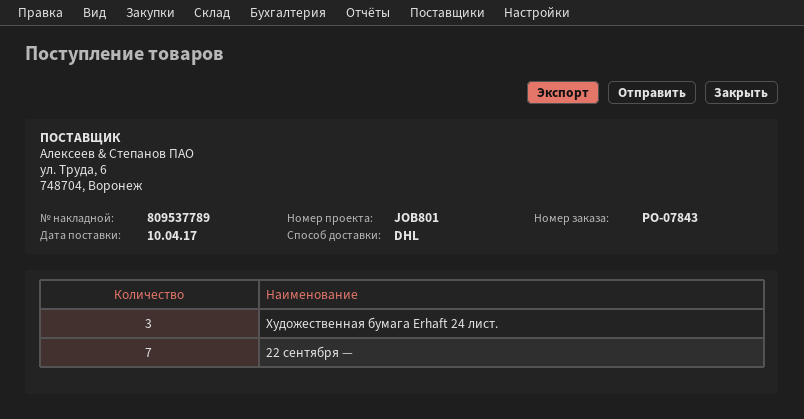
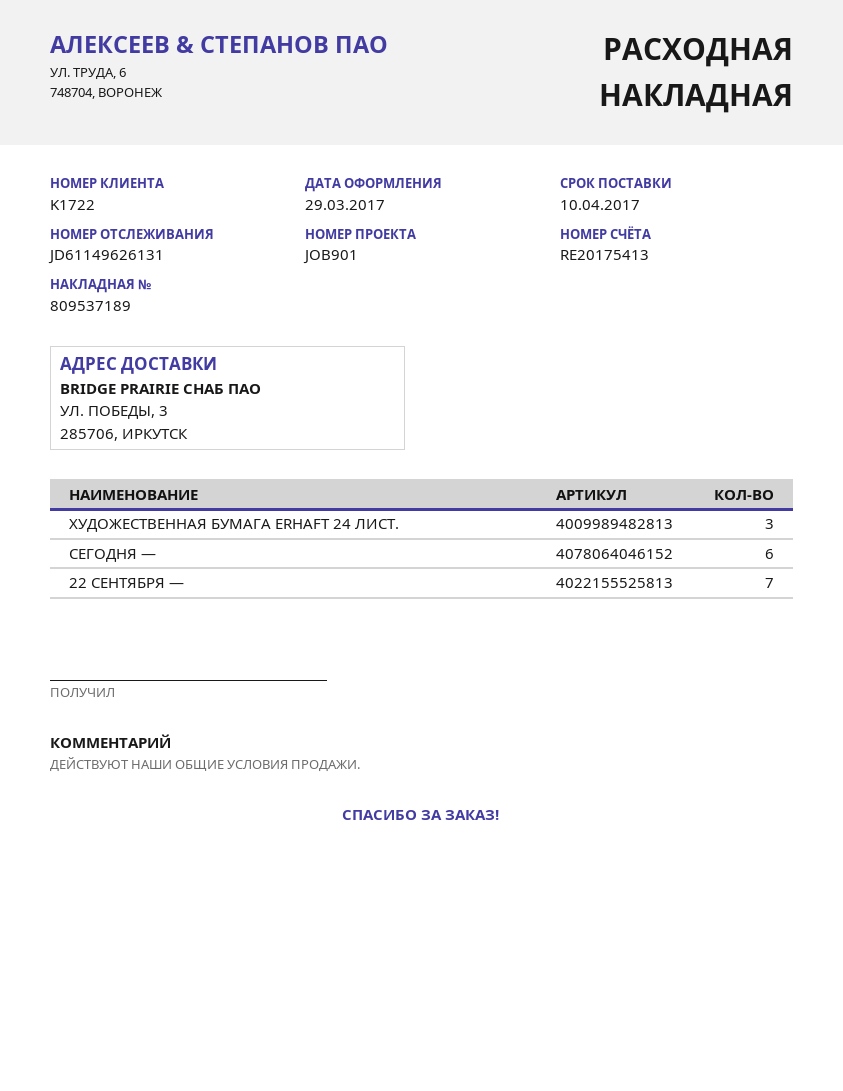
delivery note number: 809537789 -> 809537189
reference: JOB801 -> JOB901
СЕГОДНЯ —: none -> 6

